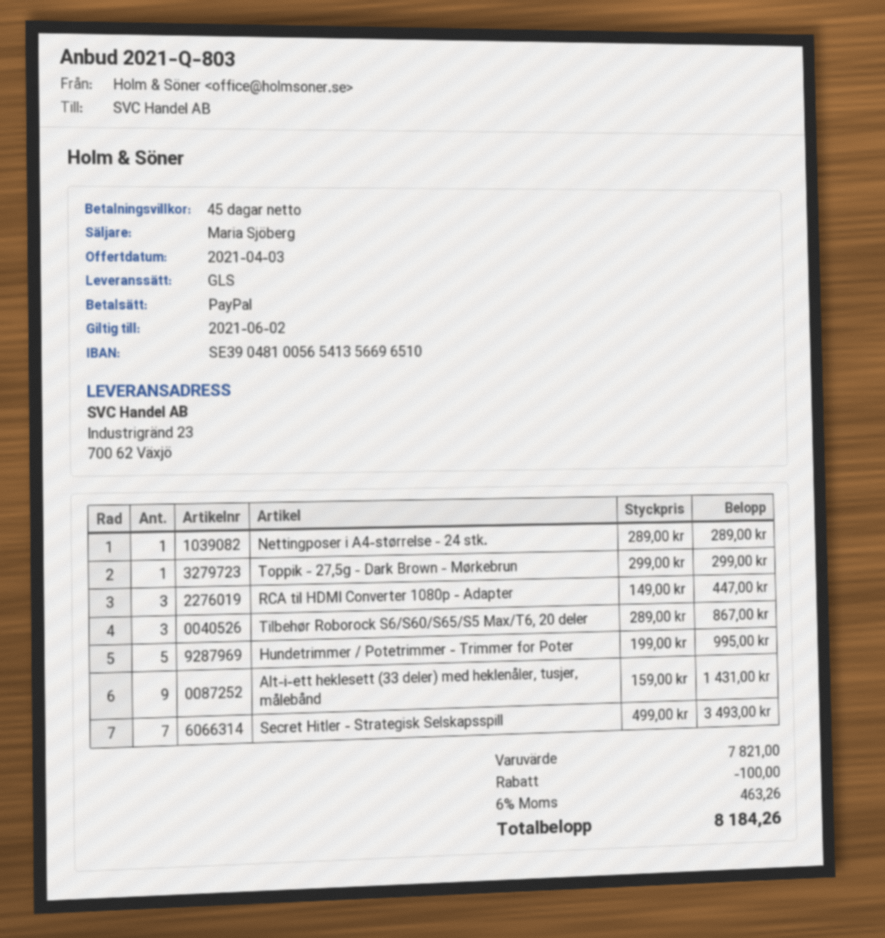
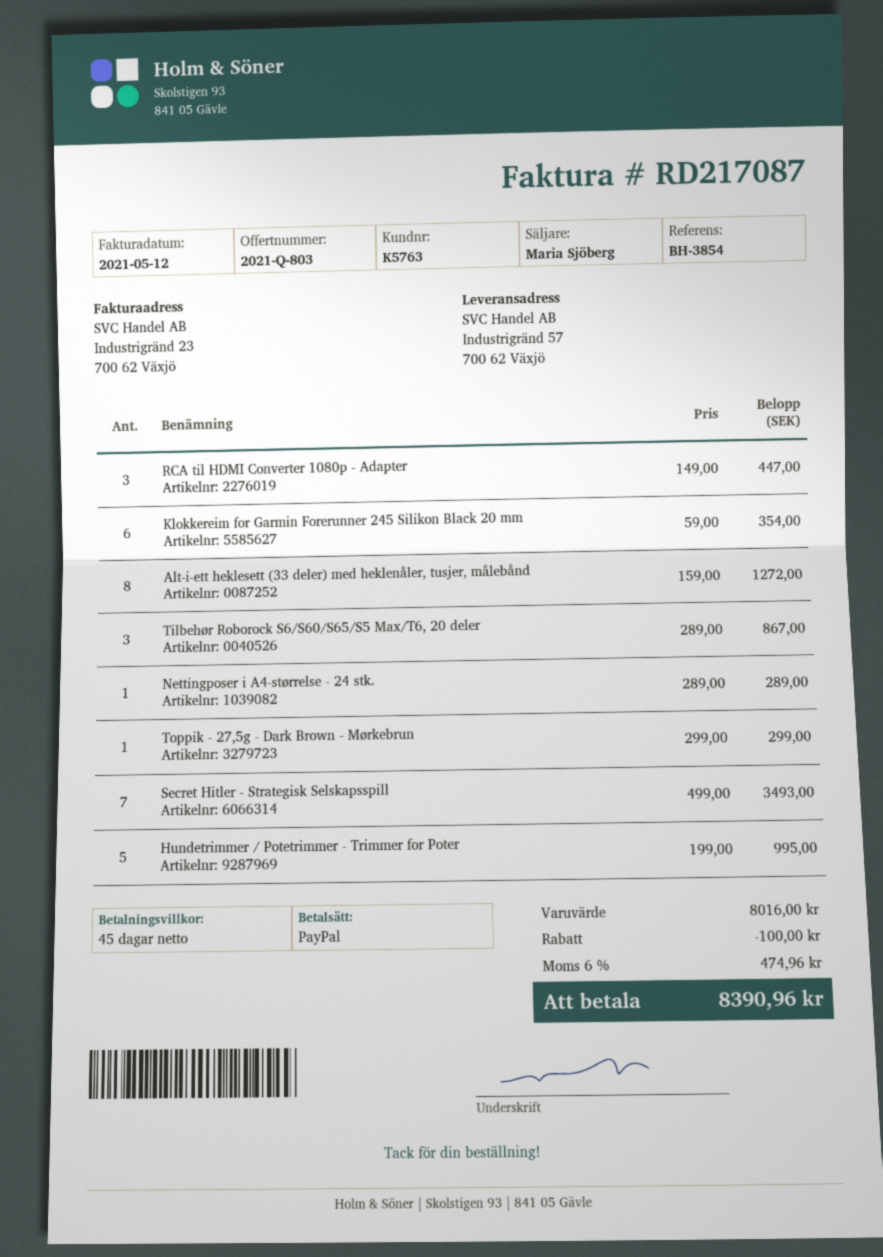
ship to: Industrigränd 23, 700 62 Växjö -> Industrigränd 57, 700 62 Växjö
Alt-i-ett heklesett (33 deler) med heklenåler, tusjer, målebånd: 9 x 159.00 = 1431.00 -> 8 x 159.00 = 1272.00
Klokkereim for Garmin Forerunner 245 Silikon Black 20 mm: none -> 6 x 59.00 = 354.00
subtotal: 7821.00 -> 8016.00
tax: 6% = 463.26 -> 6% = 474.96
total: 8184.26 -> 8390.96

